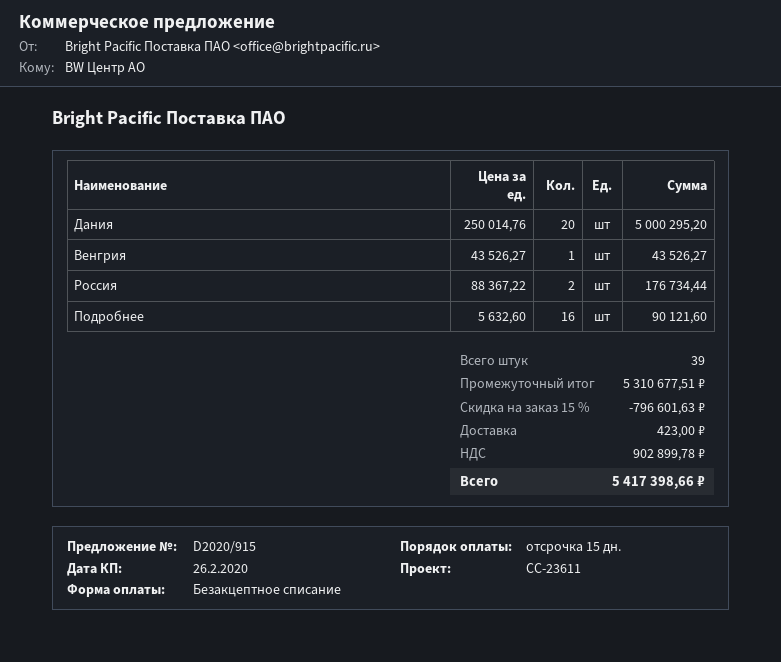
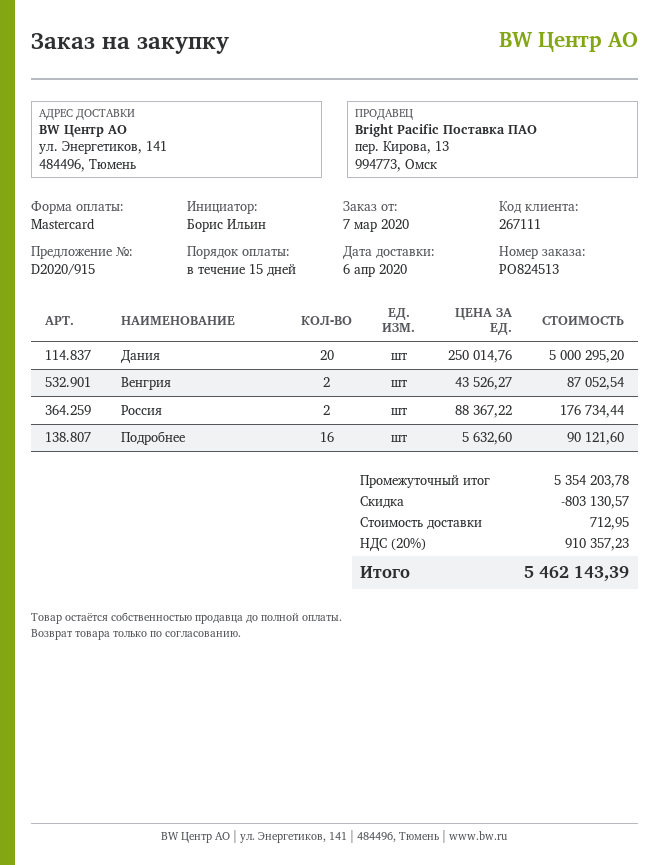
payment method: direct debit -> Mastercard
Венгрия: 1 x 43526.27 = 43526.27 -> 2 x 43526.27 = 87052.54
subtotal: 5310677.51 -> 5354203.78
discount: 796601.63 -> 803130.57
shipping: 423.00 -> 712.95
tax: 902899.78 -> 910357.23
total: 5417398.66 -> 5462143.39

